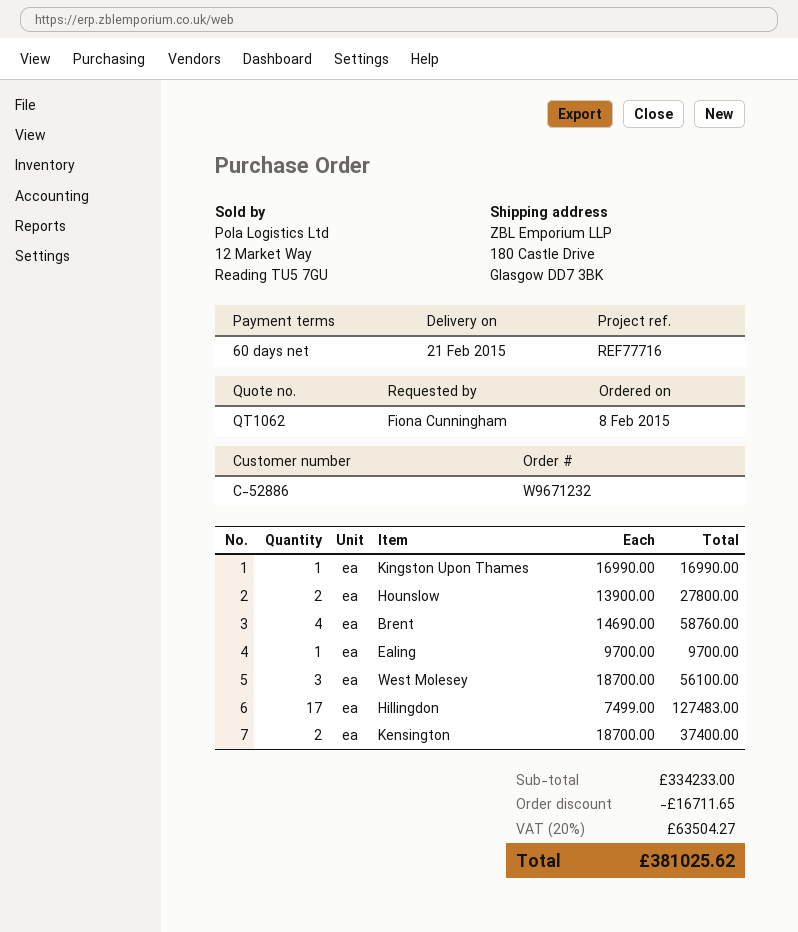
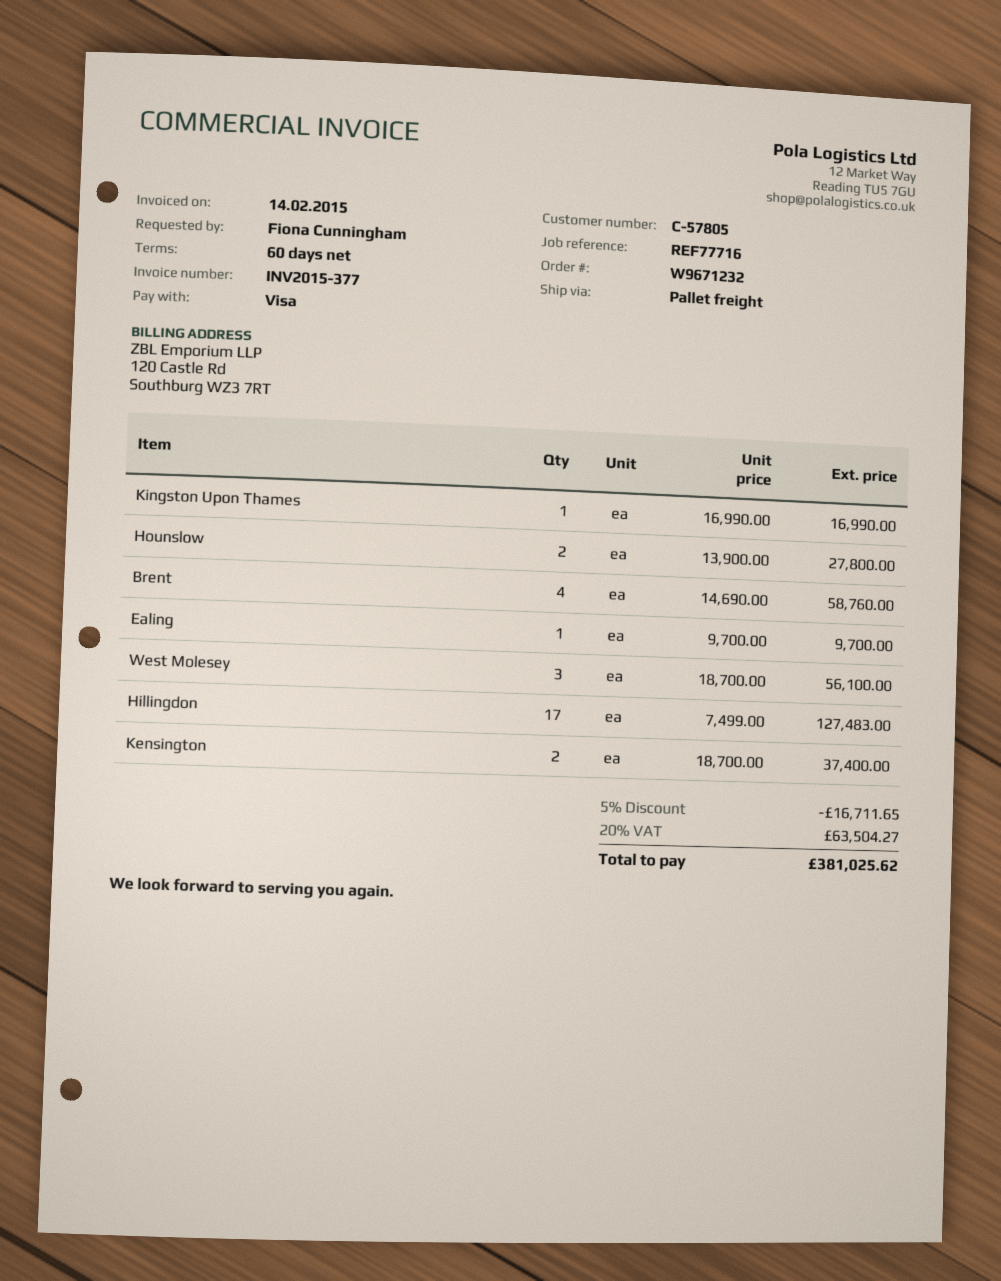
customer number: C-52886 -> C-57805

